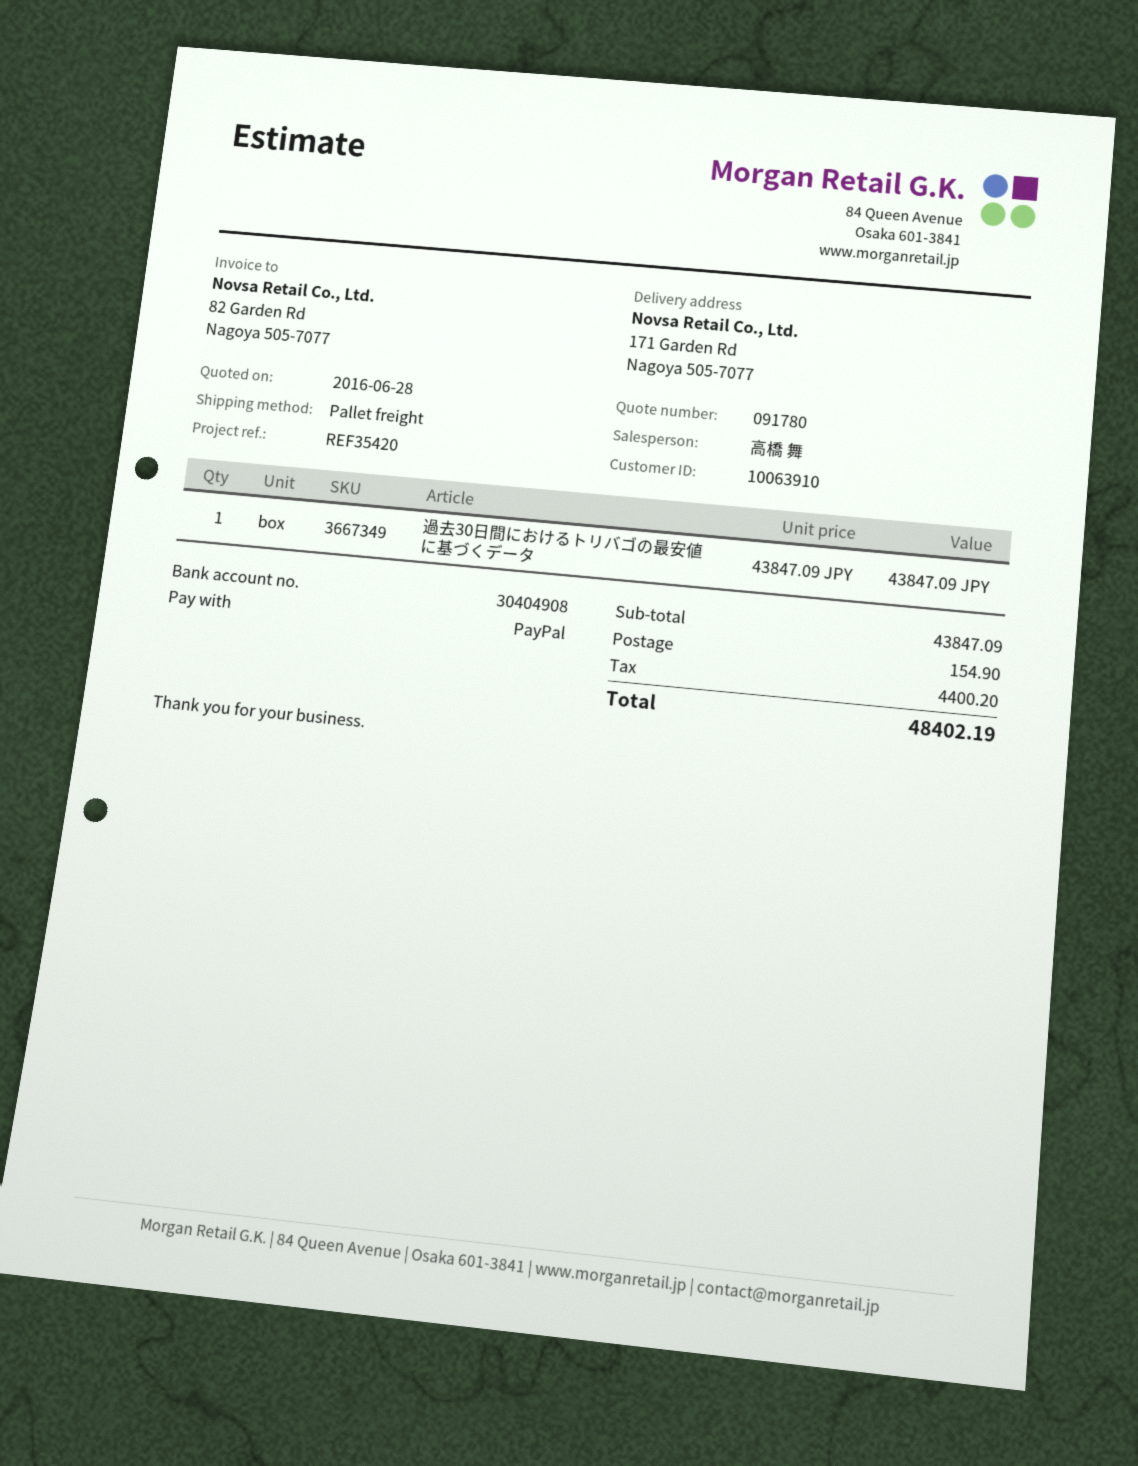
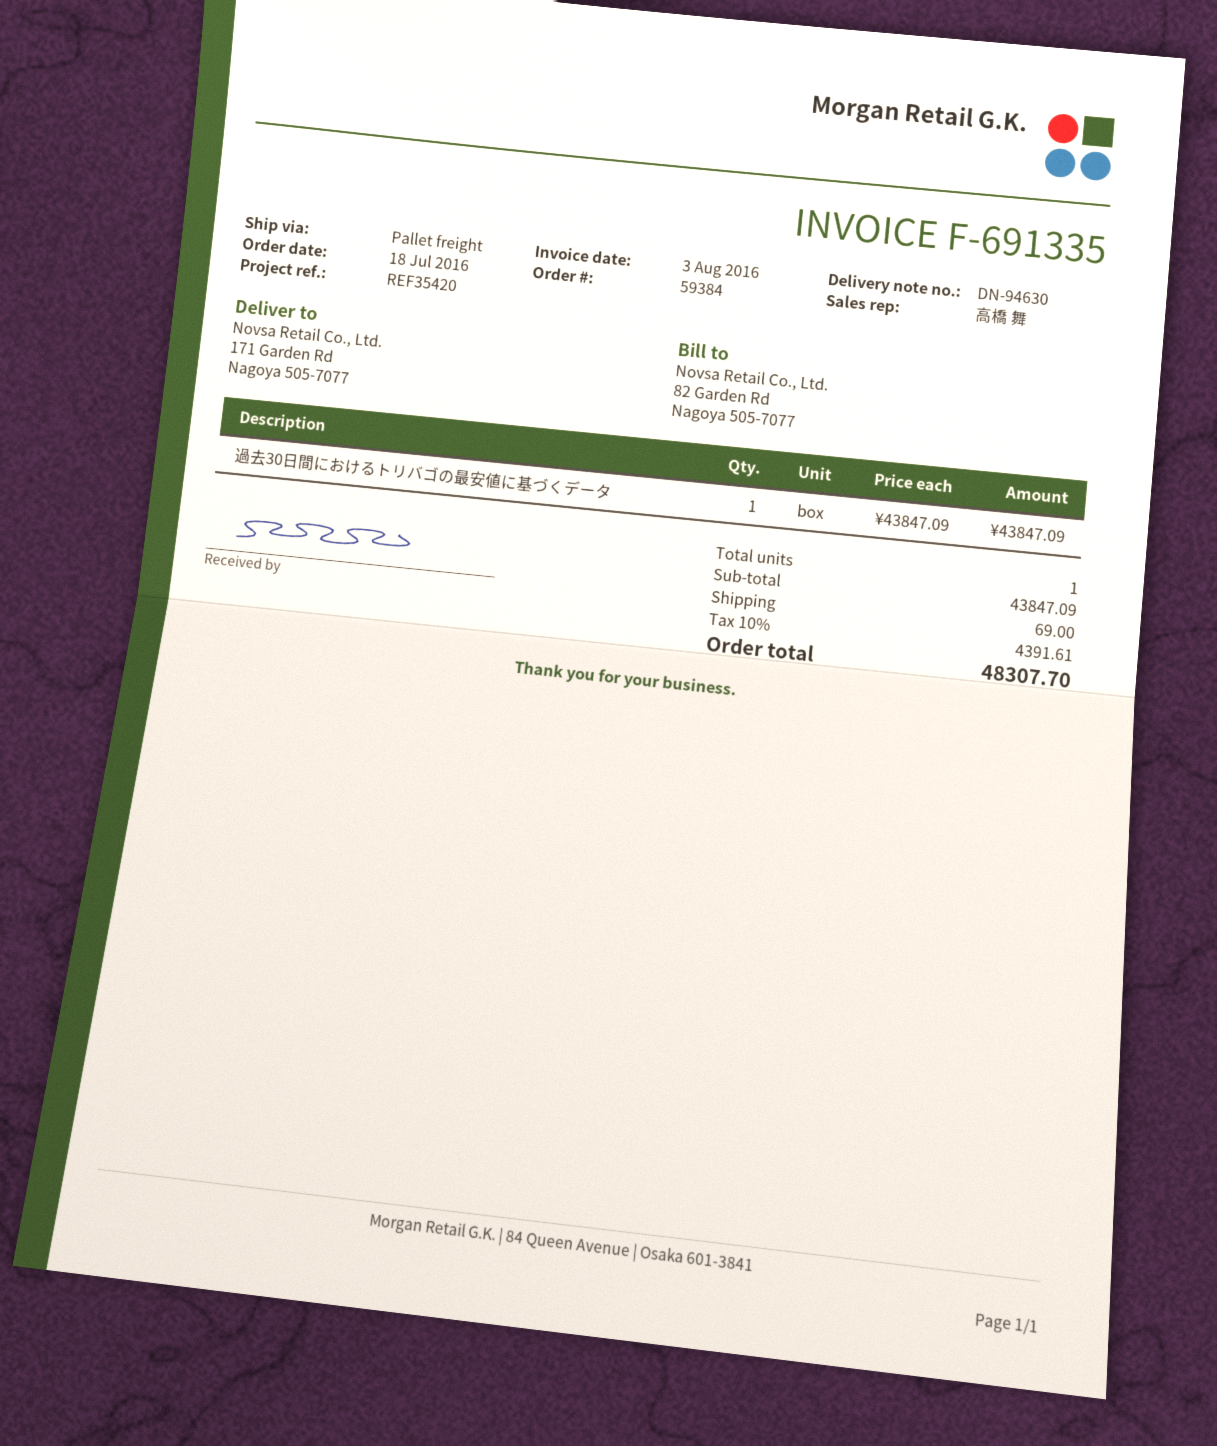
shipping: 154.90 -> 69.00
tax: 4400.20 -> 4391.61
total: 48402.19 -> 48307.70

